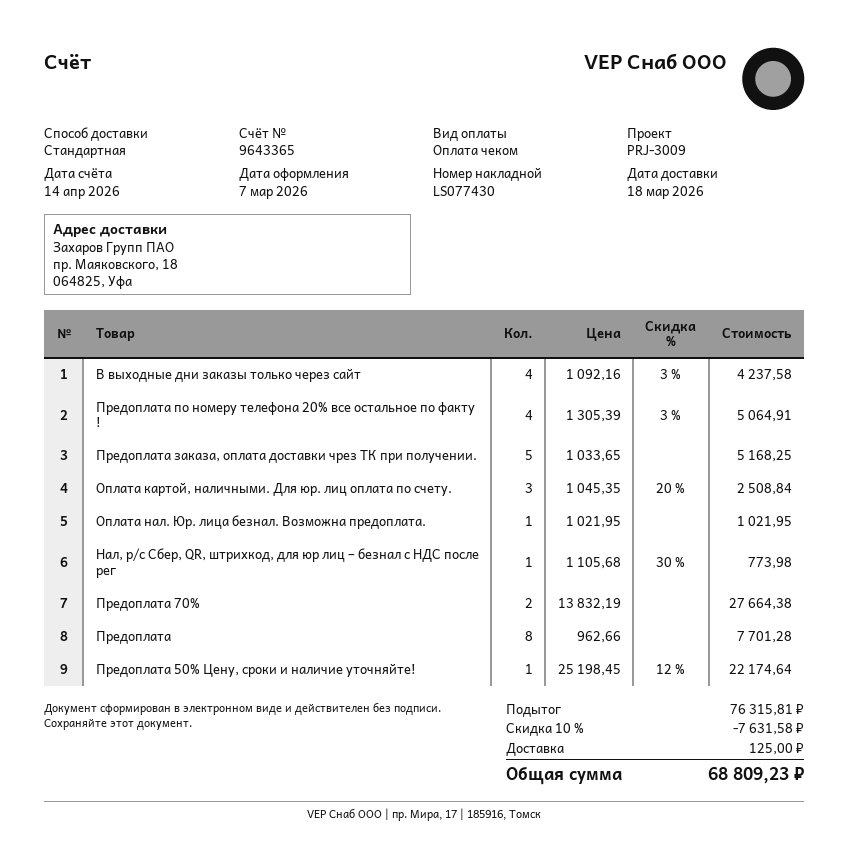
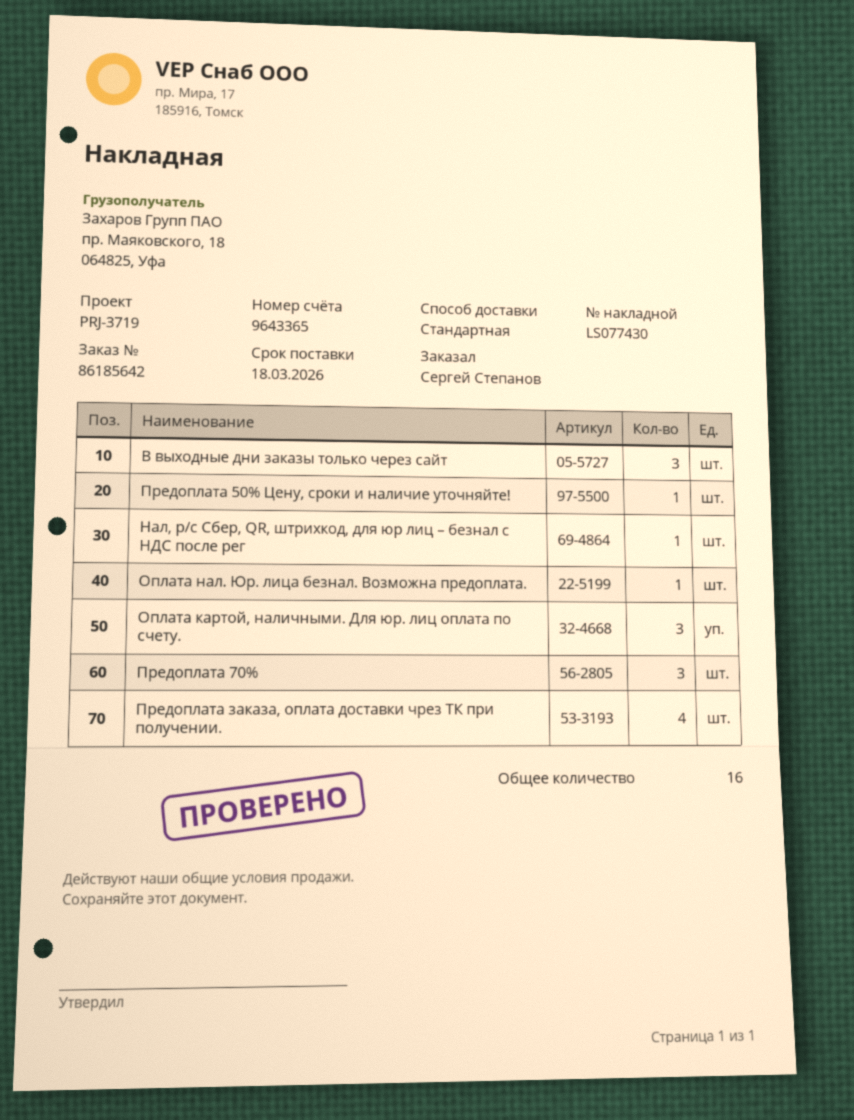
reference: PRJ-3009 -> PRJ-3719
В выходные дни заказы только через сайт: 4 -> 3
Предоплата по номеру телефона 20% все остальное по факту !: 4 -> none
Предоплата заказа, оплата доставки чрез ТК при получении.: 5 -> 4
Предоплата 70%: 2 -> 3
Предоплата: 8 -> none

